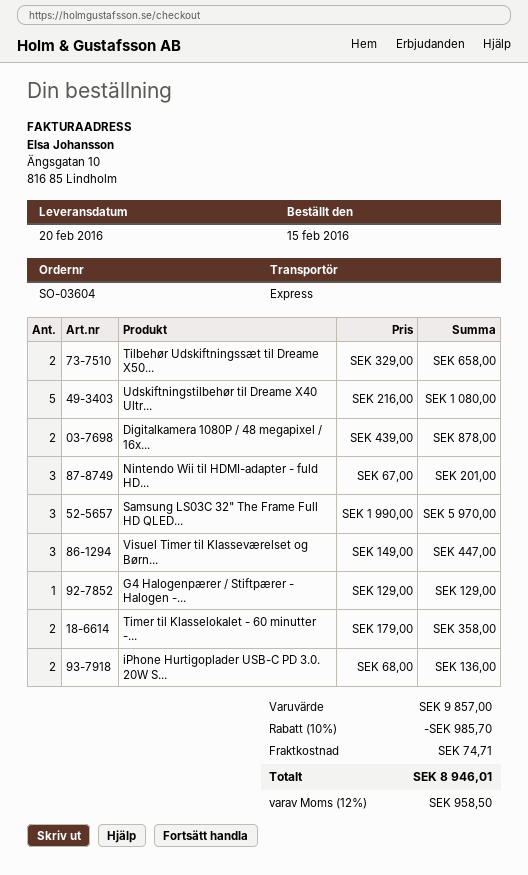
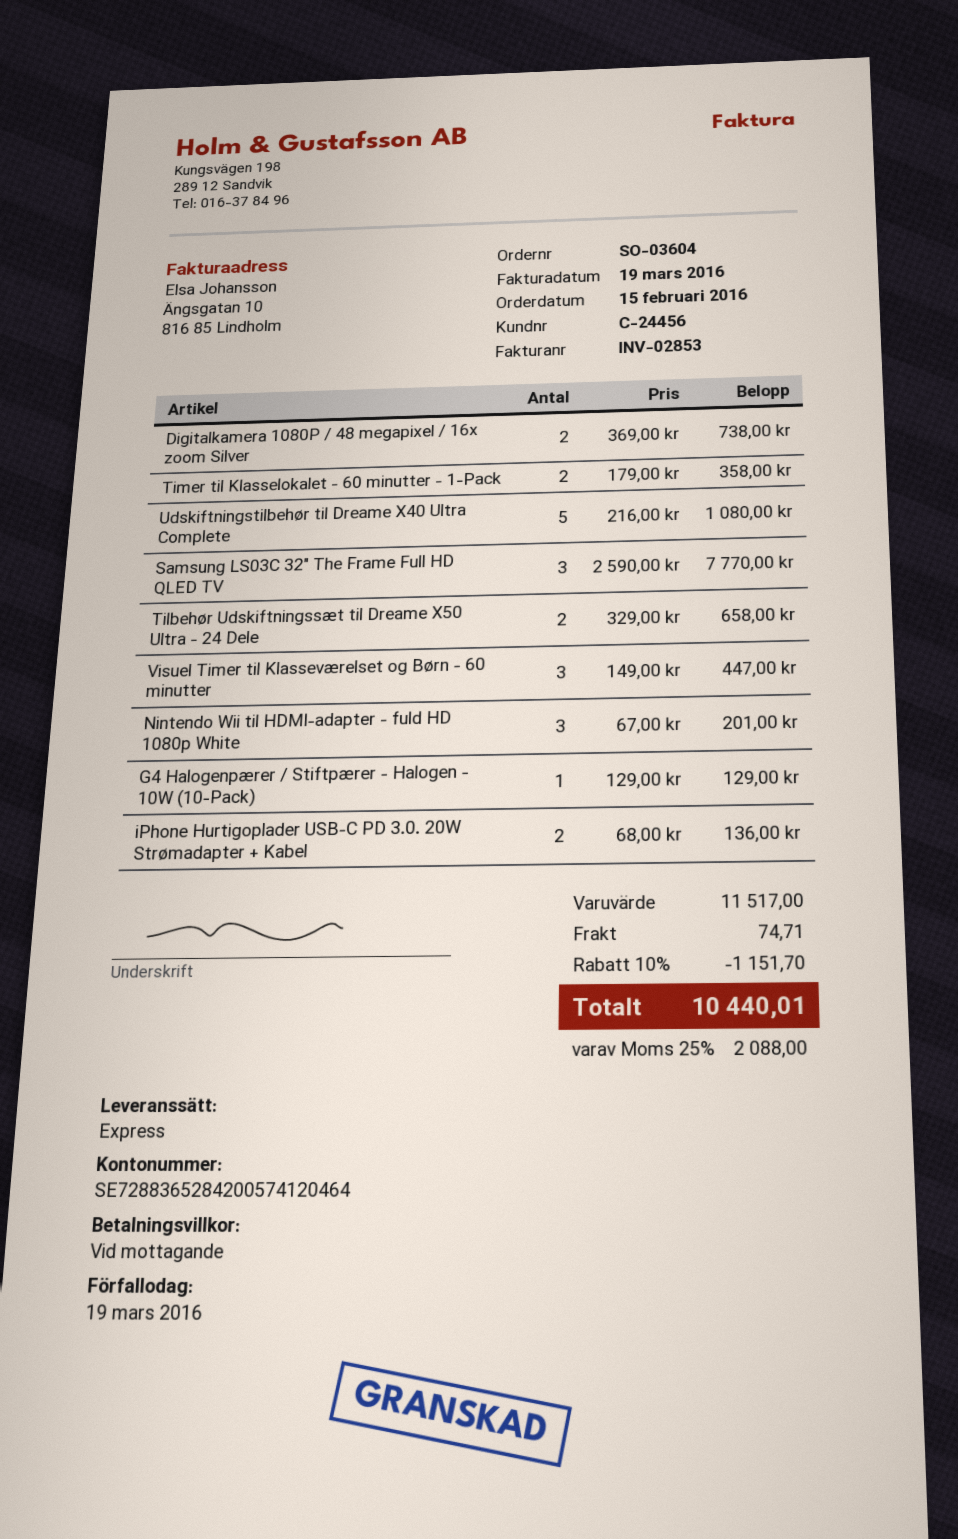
Digitalkamera 1080P / 48 megapixel / 16x...: 2 x 439.00 = 878.00 -> 2 x 369.00 = 738.00
Samsung LS03C 32" The Frame Full HD QLED...: 3 x 1990.00 = 5970.00 -> 3 x 2590.00 = 7770.00
subtotal: 9857.00 -> 11517.00
discount: 10% = 985.70 -> 10% = 1151.70
tax: 12% = 958.50 -> 25% = 2088.00
total: 8946.01 -> 10440.01

